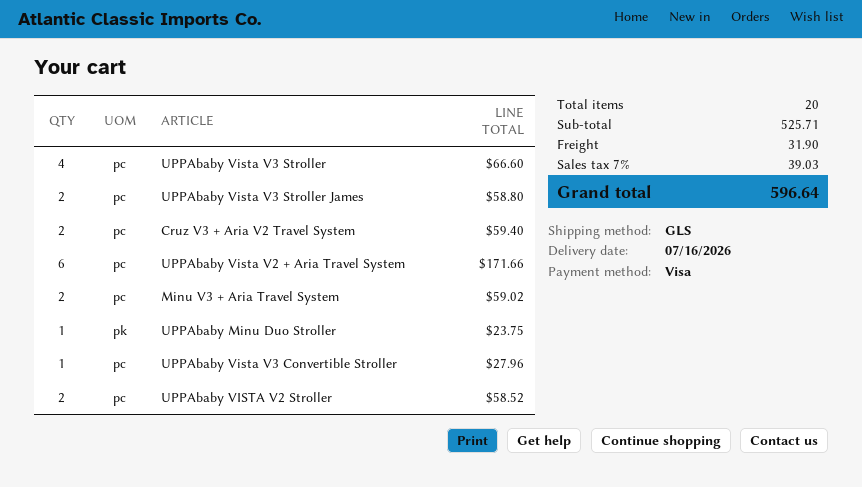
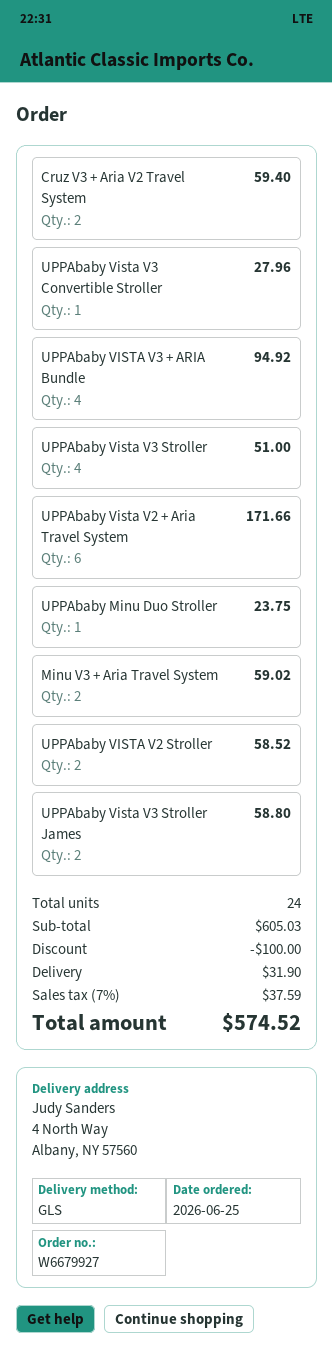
UPPAbaby Vista V3 Stroller: 4 for 66.60 -> 4 for 51.00
UPPAbaby VISTA V3 + ARIA Bundle: none -> 4 for 94.92
total quantity: 20 -> 24
subtotal: 525.71 -> 605.03
discount: none -> 100.00
tax: 7% = 39.03 -> 7% = 37.59
total: 596.64 -> 574.52

